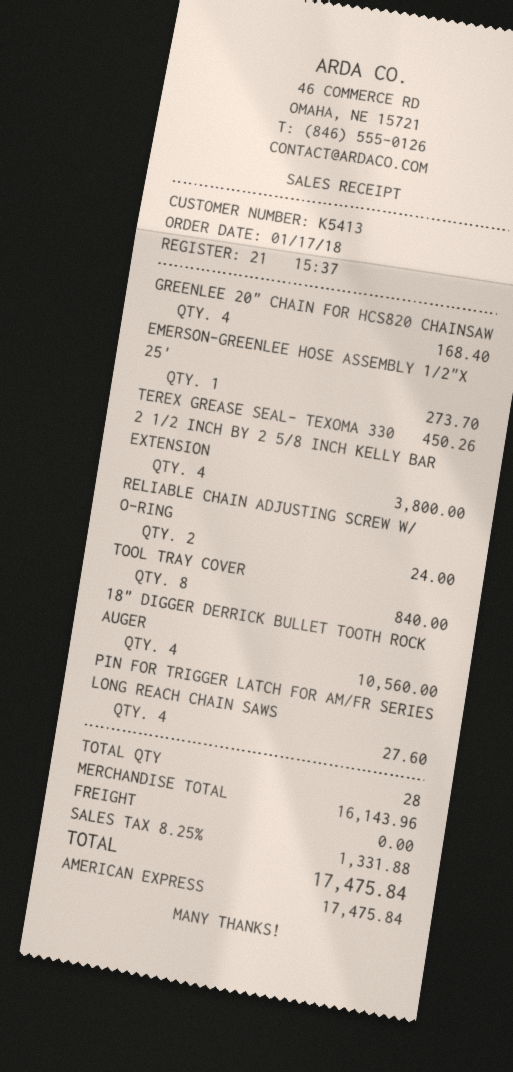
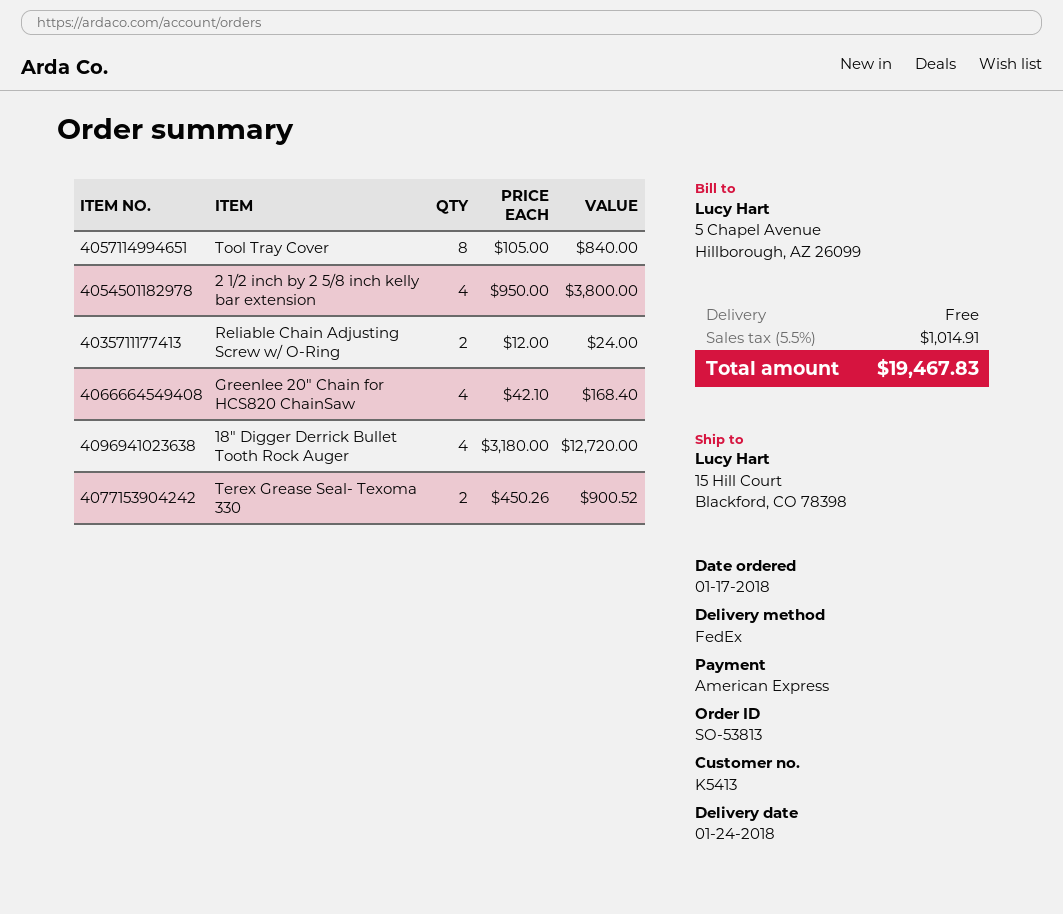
EMERSON-GREENLEE HOSE ASSEMBLY 1/2"X 25': 1 for 273.70 -> none
TEREX GREASE SEAL- TEXOMA 330: 1 for 450.26 -> 2 for 900.52
18" DIGGER DERRICK BULLET TOOTH ROCK AUGER: 4 for 10560.00 -> 4 for 12720.00
PIN FOR TRIGGER LATCH FOR AM/FR SERIES LONG REACH CHAIN SAWS: 4 for 27.60 -> none
tax: 8.25% = 1331.88 -> 5.5% = 1014.91
total: 17475.84 -> 19467.83

